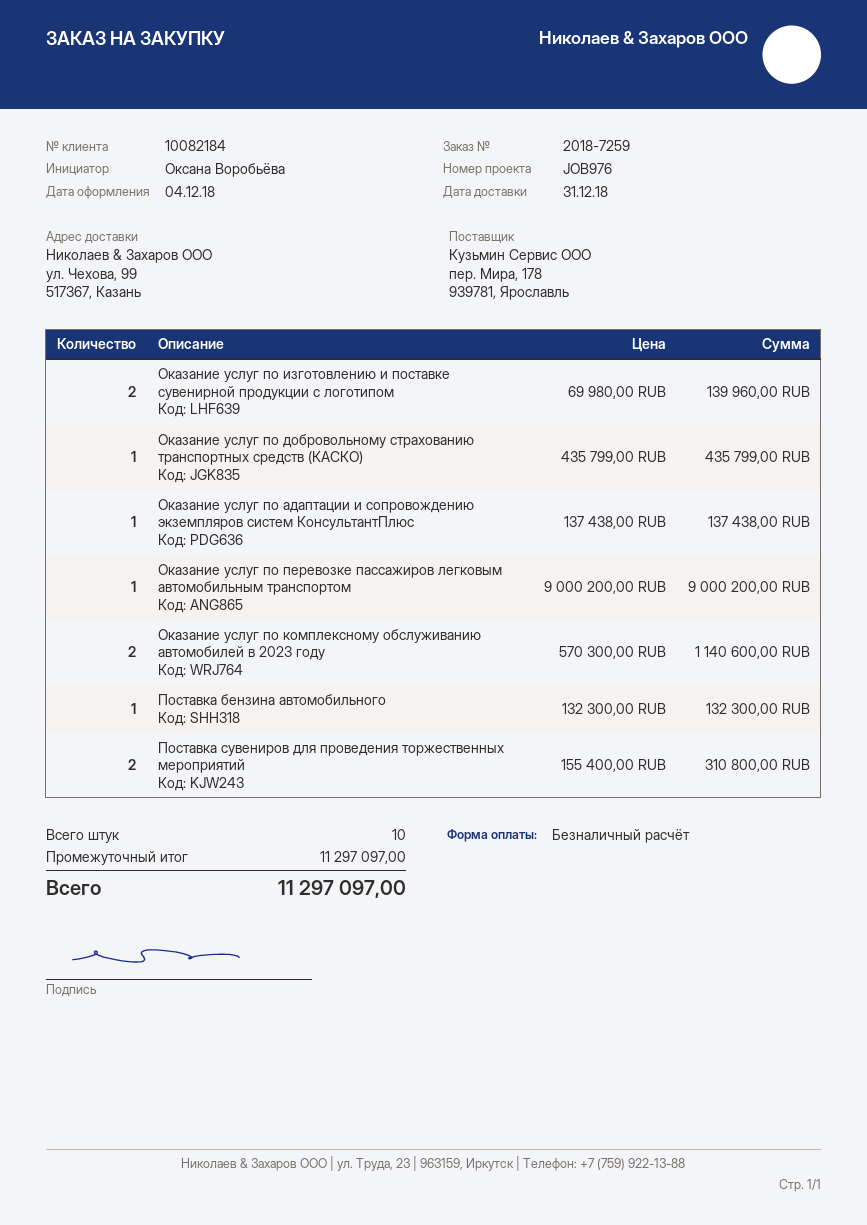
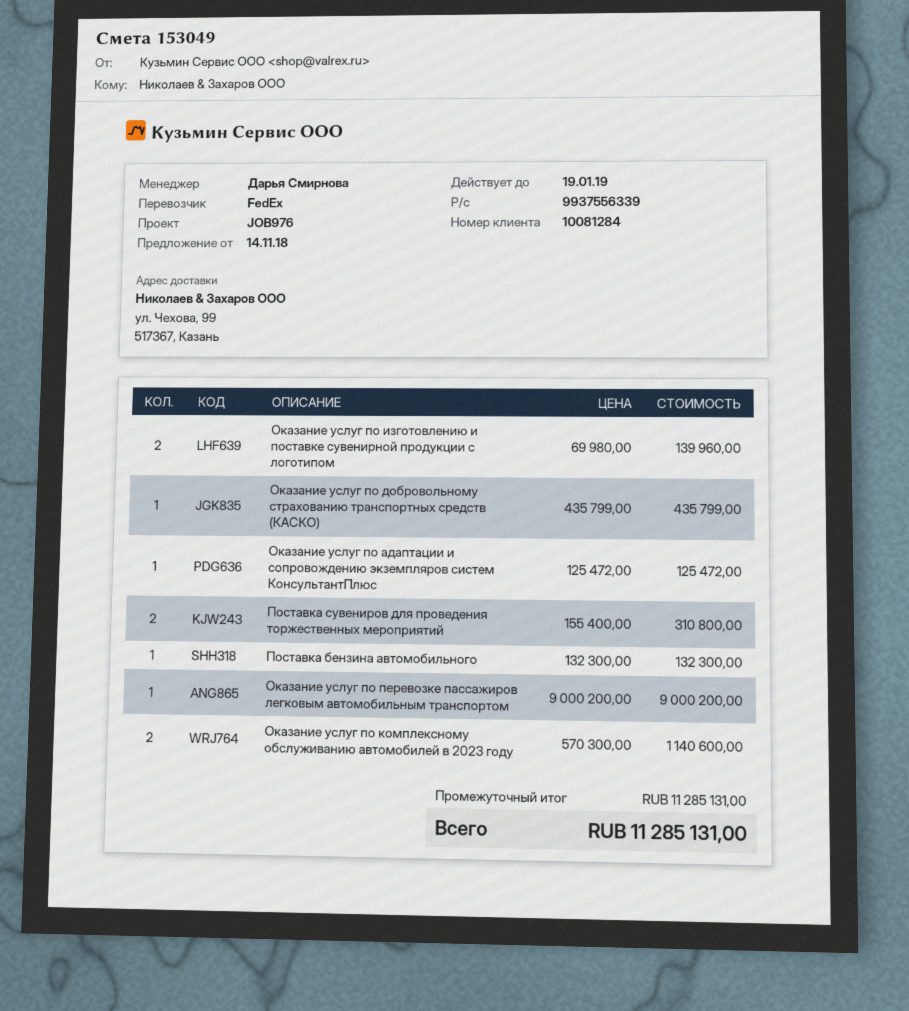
customer number: 10082184 -> 10081284
Оказание услуг по адаптации и сопровождению экземпляров систем КонсультантПлюс: 1 x 137438.00 = 137438.00 -> 1 x 125472.00 = 125472.00
subtotal: 11297097.00 -> 11285131.00
total: 11297097.00 -> 11285131.00

